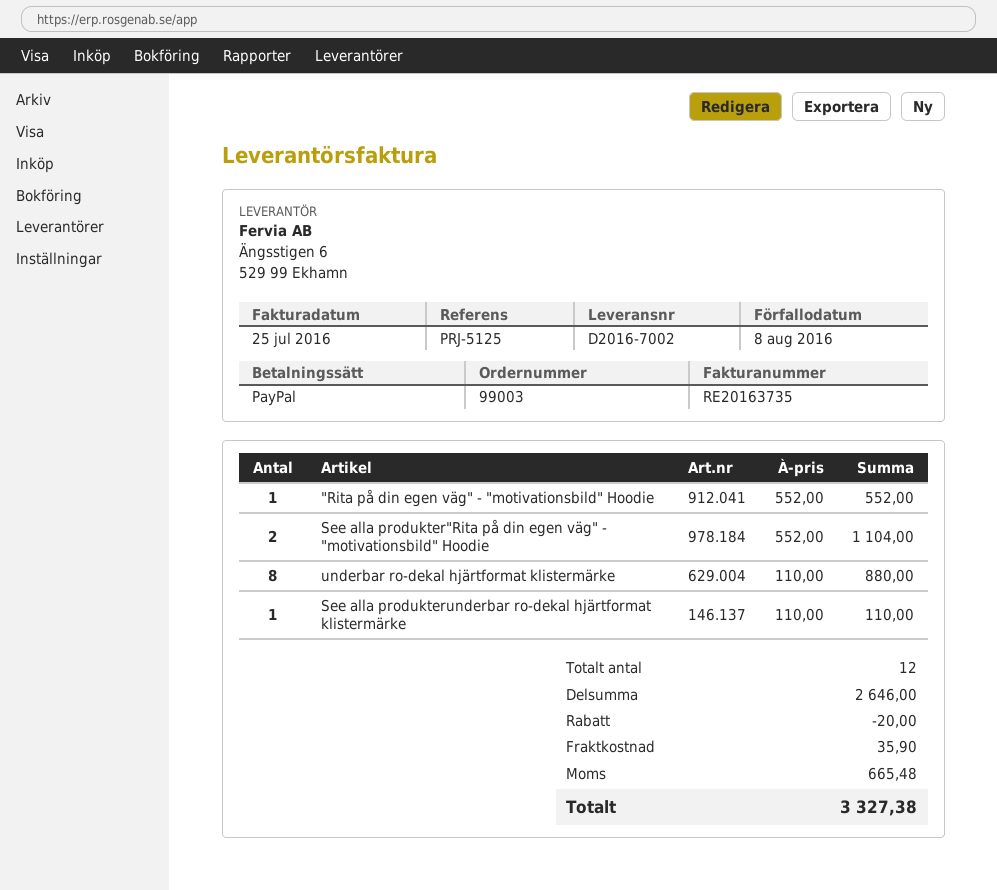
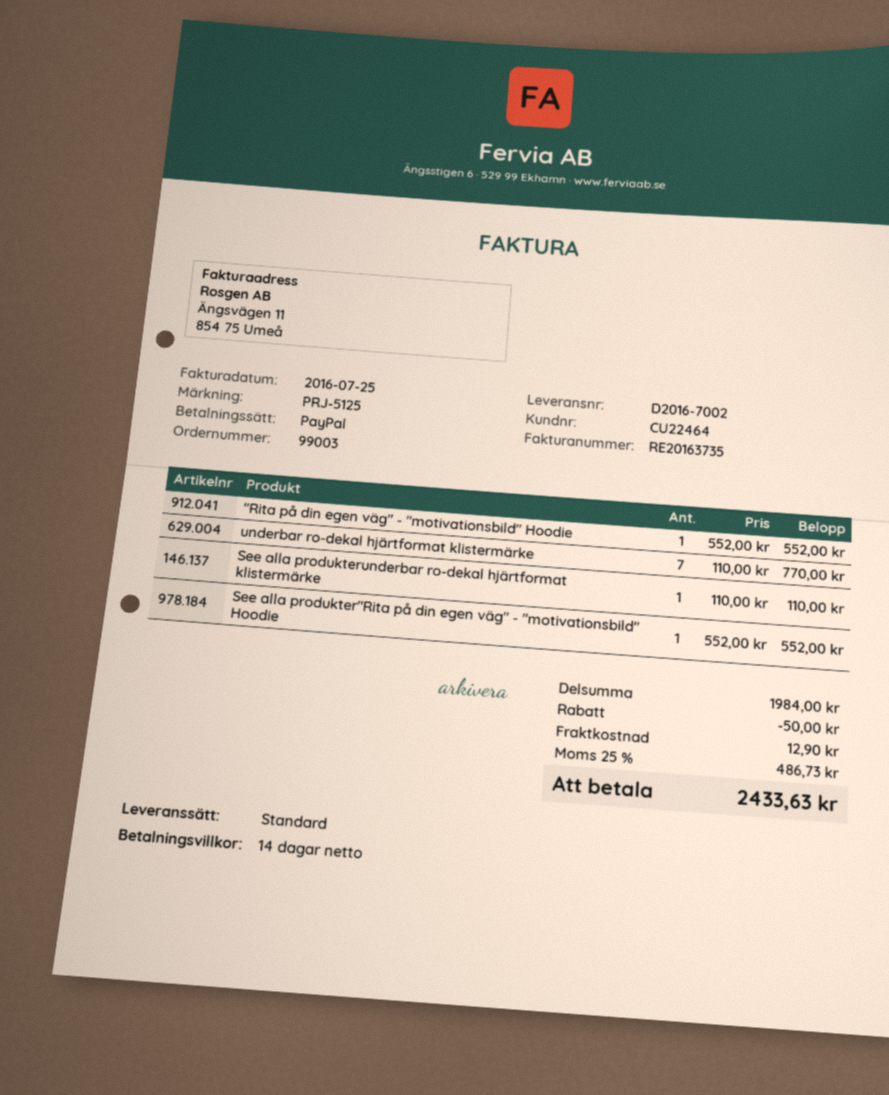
See alla produkter"Rita på din egen väg" - "motivationsbild" Hoodie: 2 x 552.00 = 1104.00 -> 1 x 552.00 = 552.00
underbar ro-dekal hjärtformat klistermärke: 8 x 110.00 = 880.00 -> 7 x 110.00 = 770.00
subtotal: 2646.00 -> 1984.00
discount: 20.00 -> 50.00
shipping: 35.90 -> 12.90
tax: 665.48 -> 486.73
total: 3327.38 -> 2433.63

